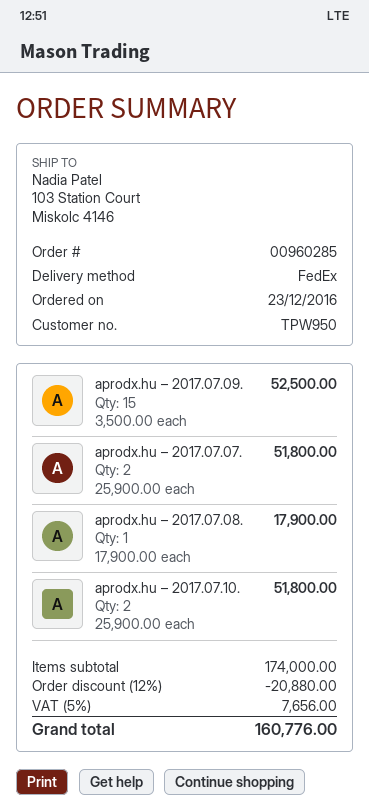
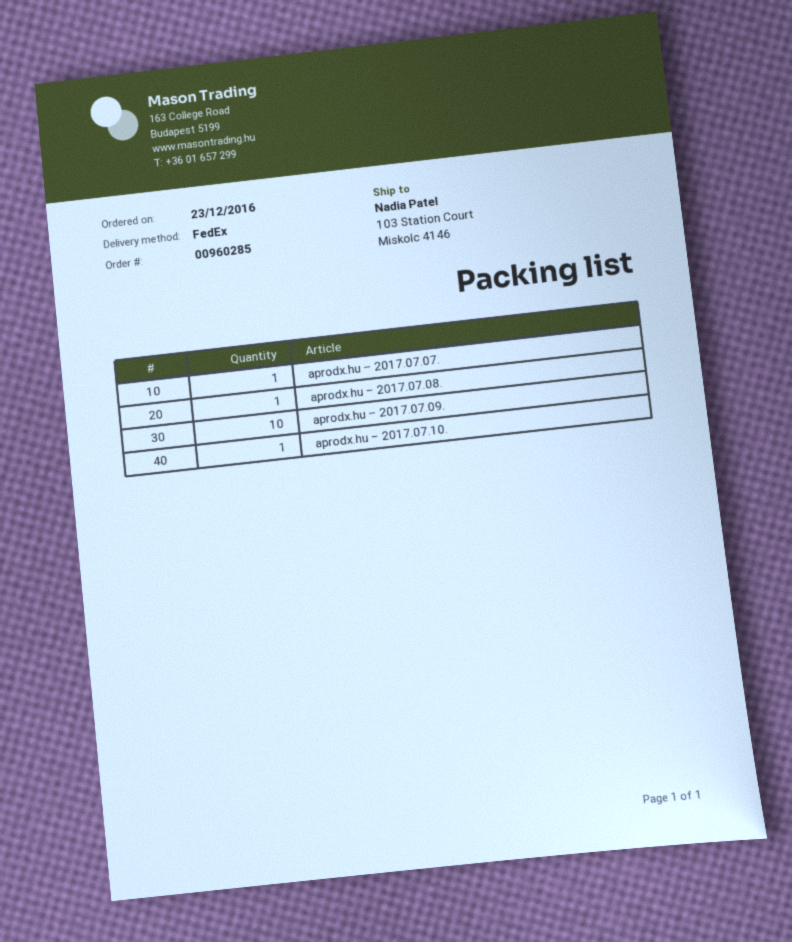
aprodx.hu – 2017.07.09.: 15 -> 10
aprodx.hu – 2017.07.07.: 2 -> 1
aprodx.hu – 2017.07.10.: 2 -> 1

